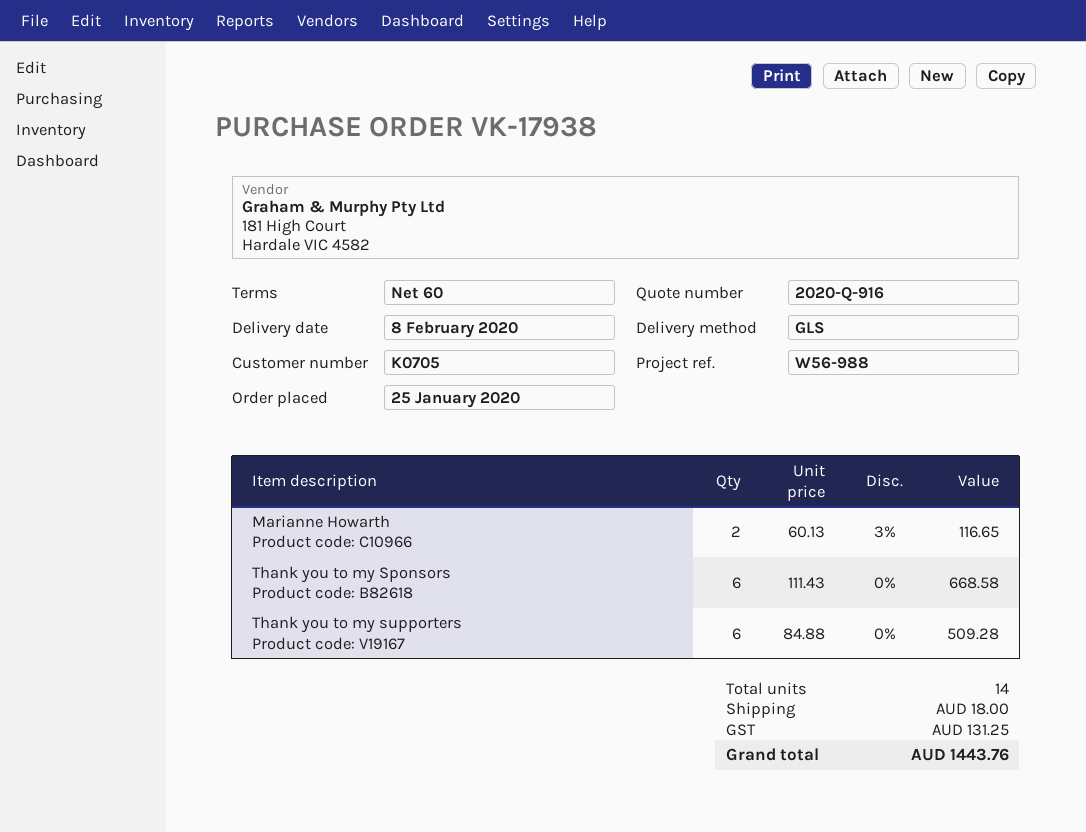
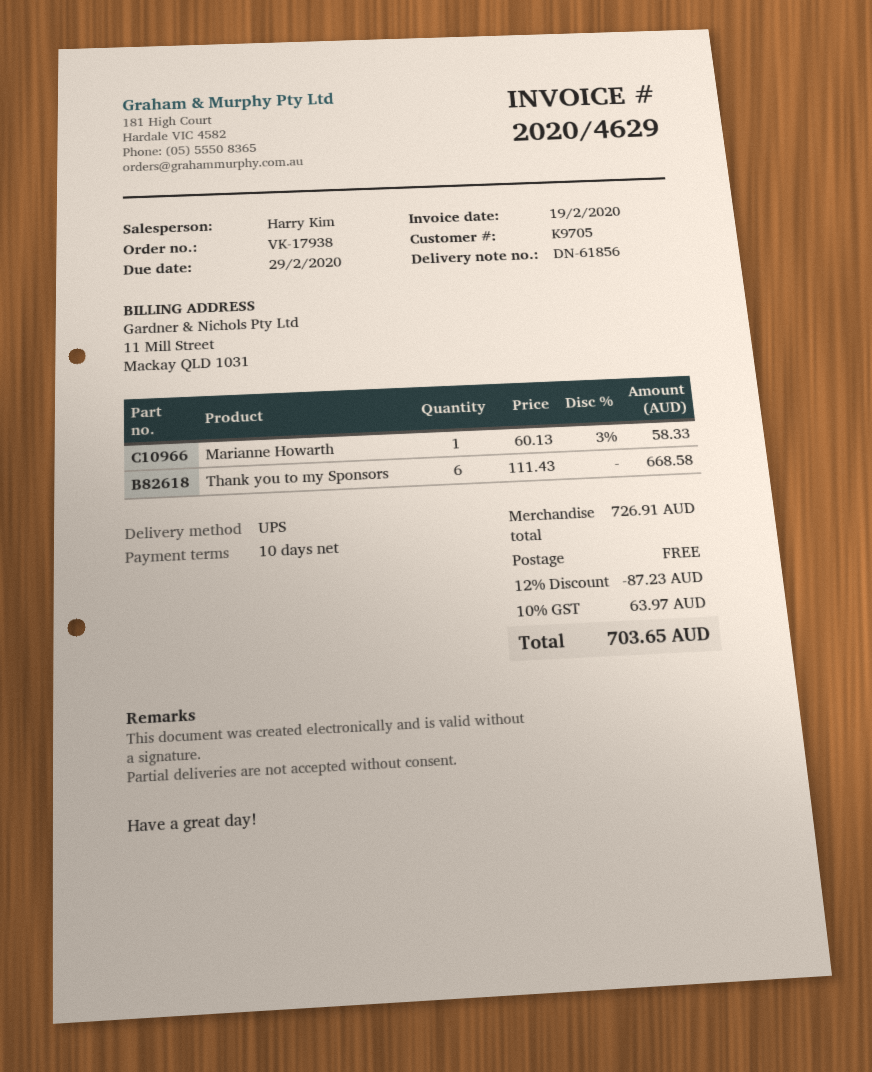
payment terms: 60 days -> 10 days
customer number: K0705 -> K9705
shipping method: GLS -> UPS
Marianne Howarth: 2 x 60.13 - 3% = 116.65 -> 1 x 60.13 - 3% = 58.33
Thank you to my supporters: 6 x 84.88 = 509.28 -> none
discount: none -> 12% = 87.23
shipping: 18.00 -> 0.00
tax: 131.25 -> 63.97
total: 1443.76 -> 703.65

